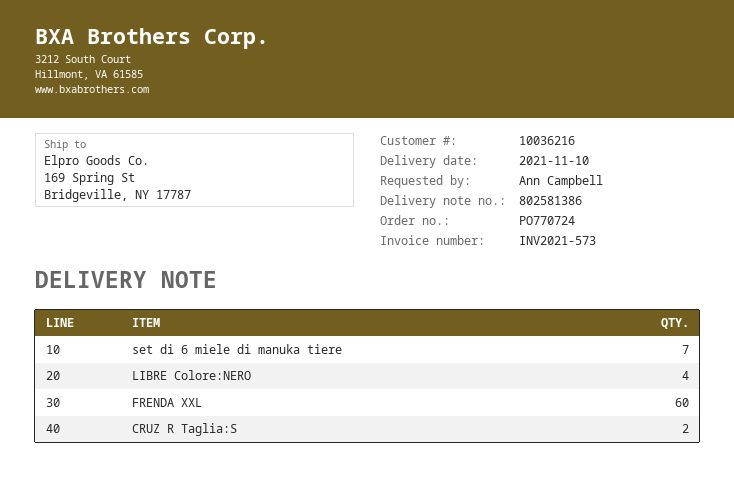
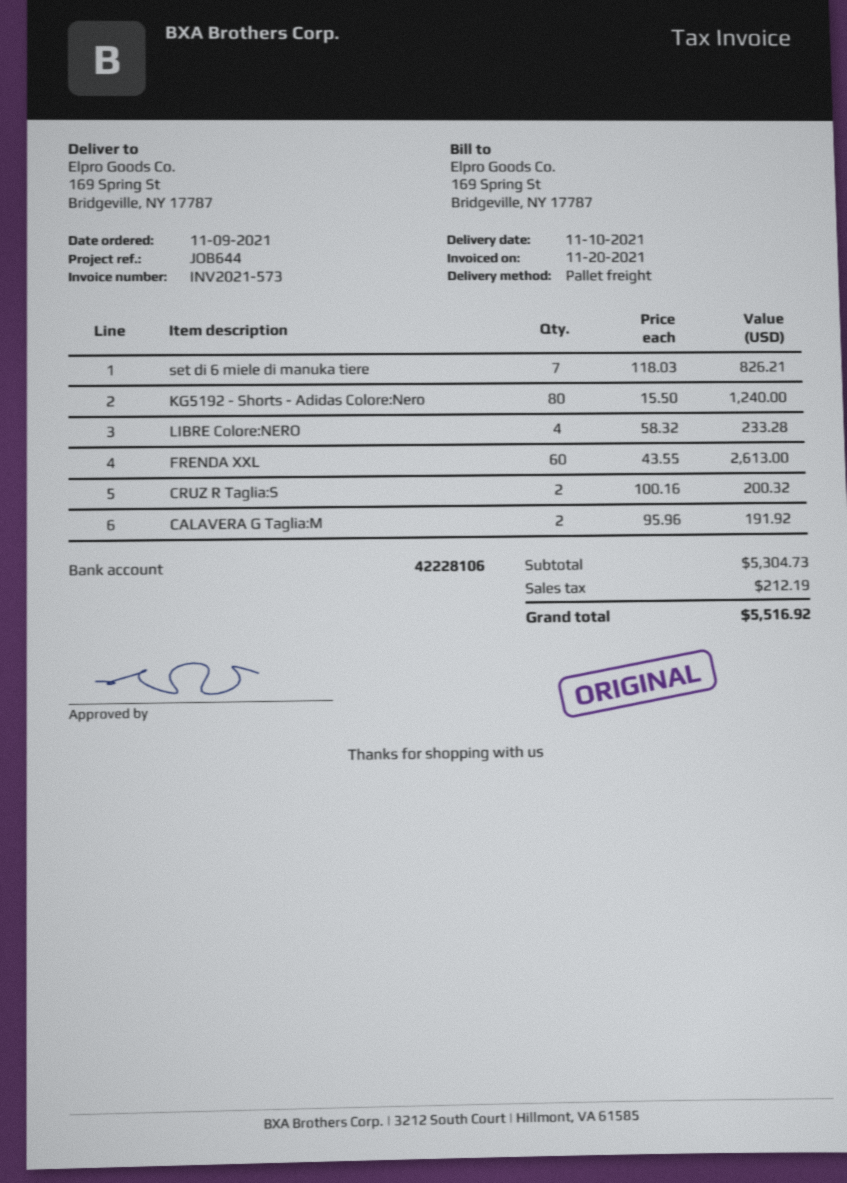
KG5192 - Shorts - Adidas Colore:Nero: none -> 80
CALAVERA G Taglia:M: none -> 2

